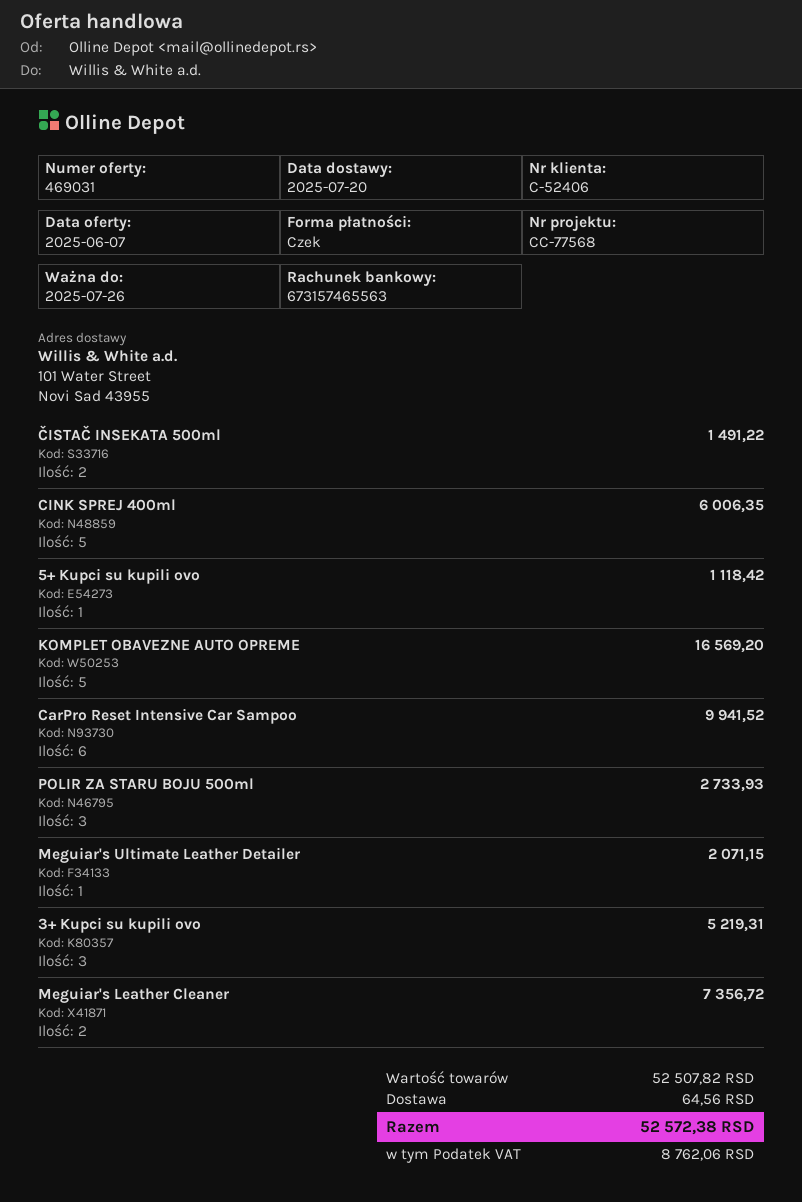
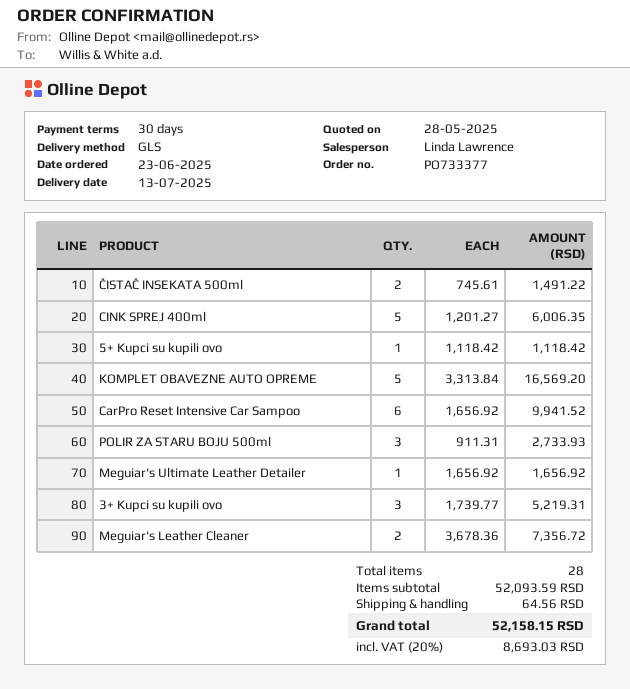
quote date: 2025-06-07 -> 2025-05-28
delivery date: 2025-07-20 -> 2025-07-13
Meguiar's Ultimate Leather Detailer: 1 for 2071.15 -> 1 for 1656.92
subtotal: 52507.82 -> 52093.59
tax: 8762.06 -> 8693.03
total: 52572.38 -> 52158.15

